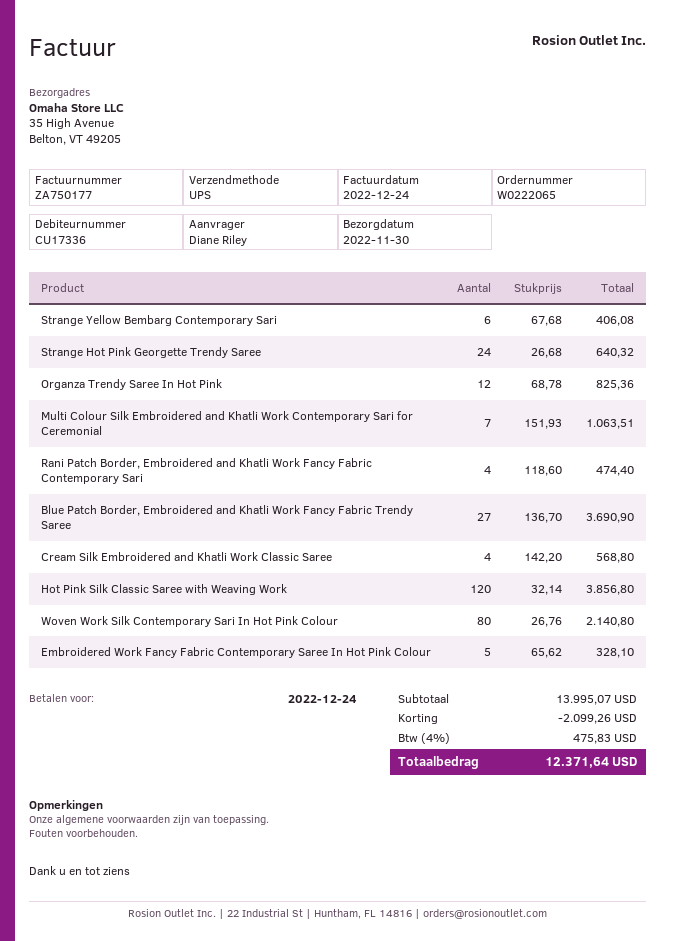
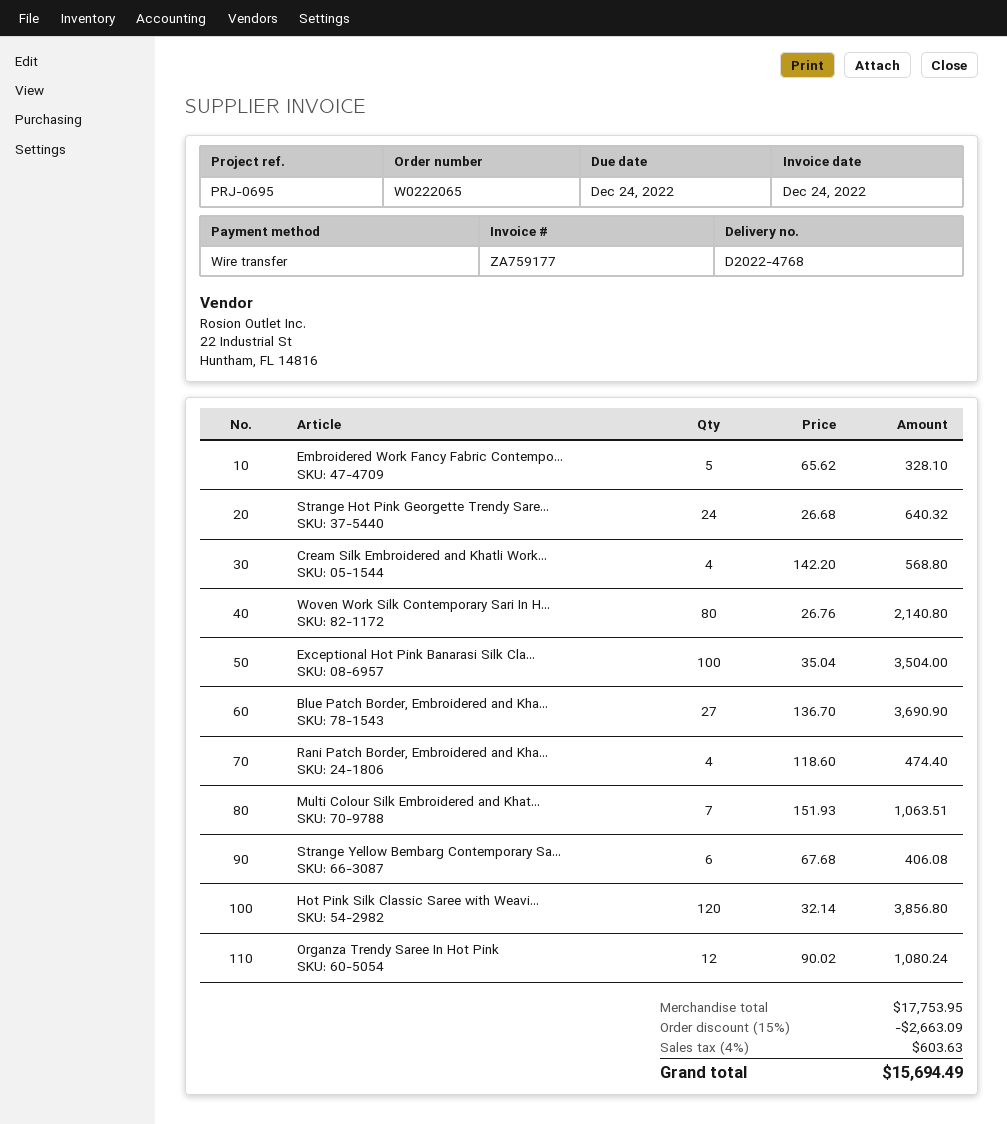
invoice number: ZA750177 -> ZA759177
Organza Trendy Saree In Hot Pink: 12 x 68.78 = 825.36 -> 12 x 90.02 = 1080.24
Exceptional Hot Pink Banarasi Silk Cla...: none -> 100 x 35.04 = 3504.00
subtotal: 13995.07 -> 17753.95
discount: 2099.26 -> 2663.09
tax: 4% = 475.83 -> 4% = 603.63
total: 12371.64 -> 15694.49

